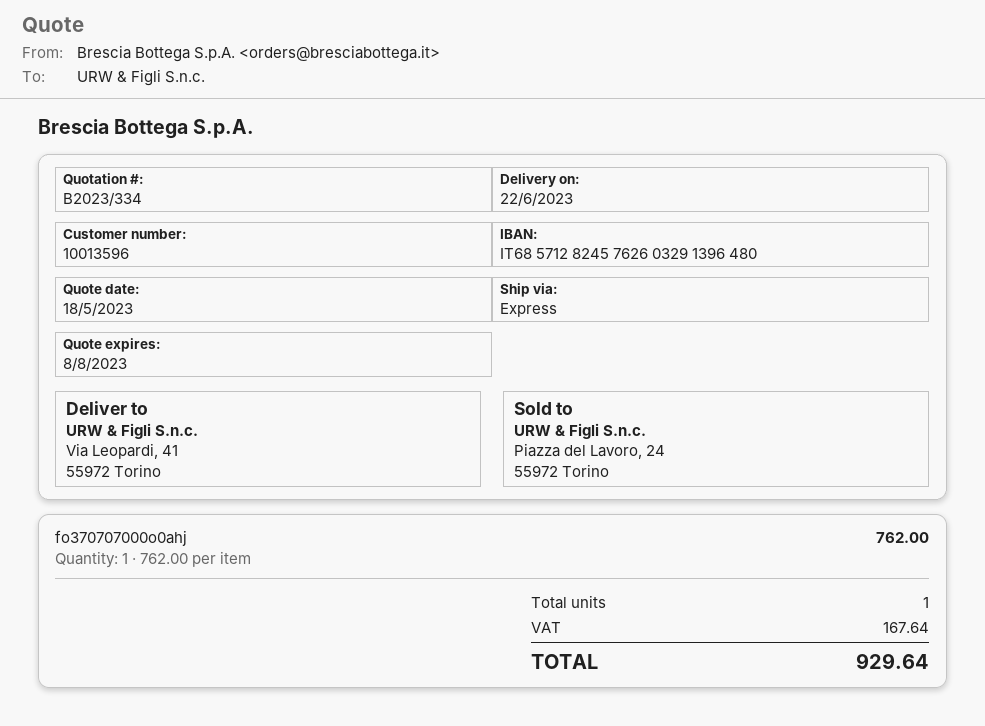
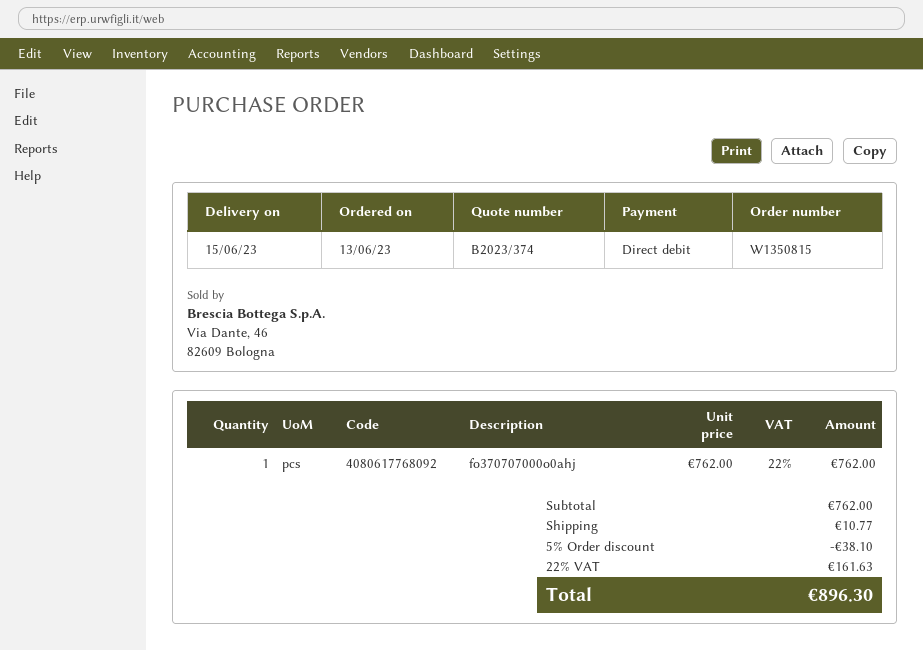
quote number: B2023/334 -> B2023/374
delivery date: 2023-06-22 -> 2023-06-15
discount: none -> 5% = 38.10
shipping: none -> 10.77
tax: 167.64 -> 161.63
total: 929.64 -> 896.30

